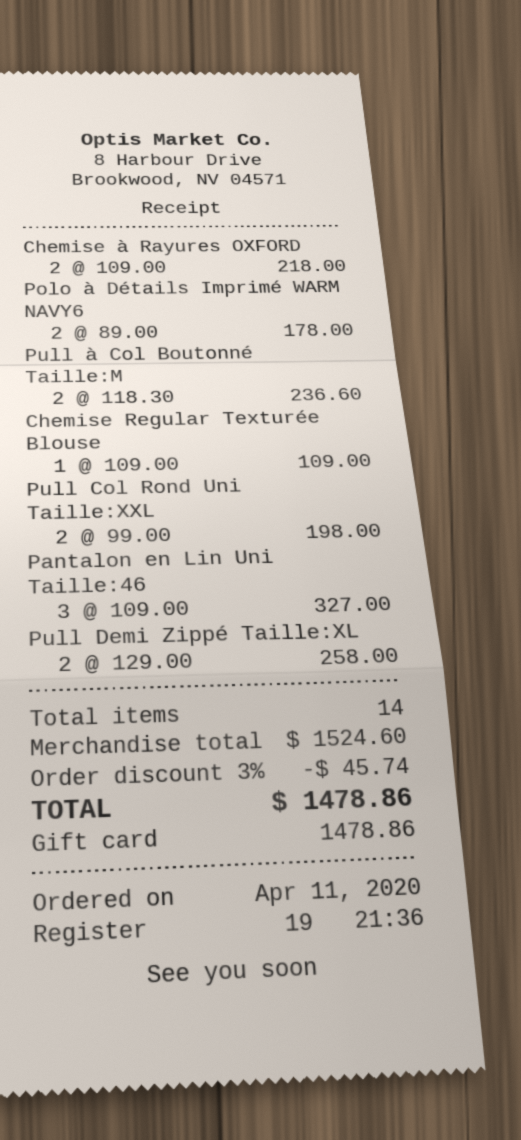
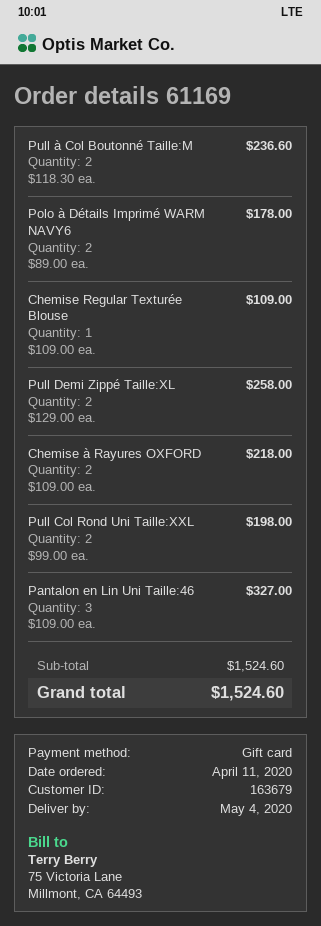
discount: 3% = 45.74 -> none
total: 1478.86 -> 1524.60

